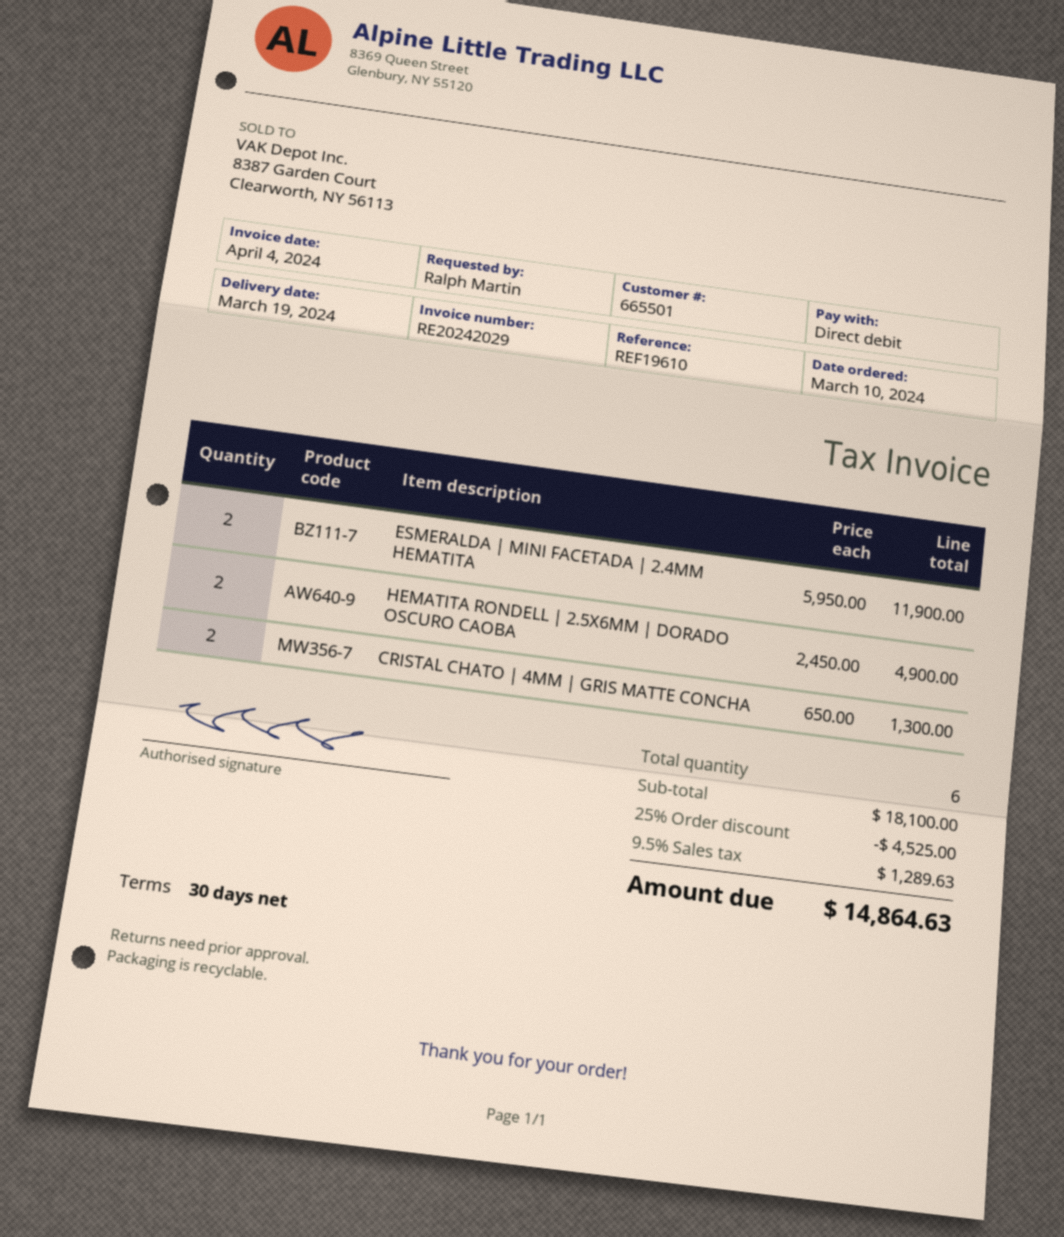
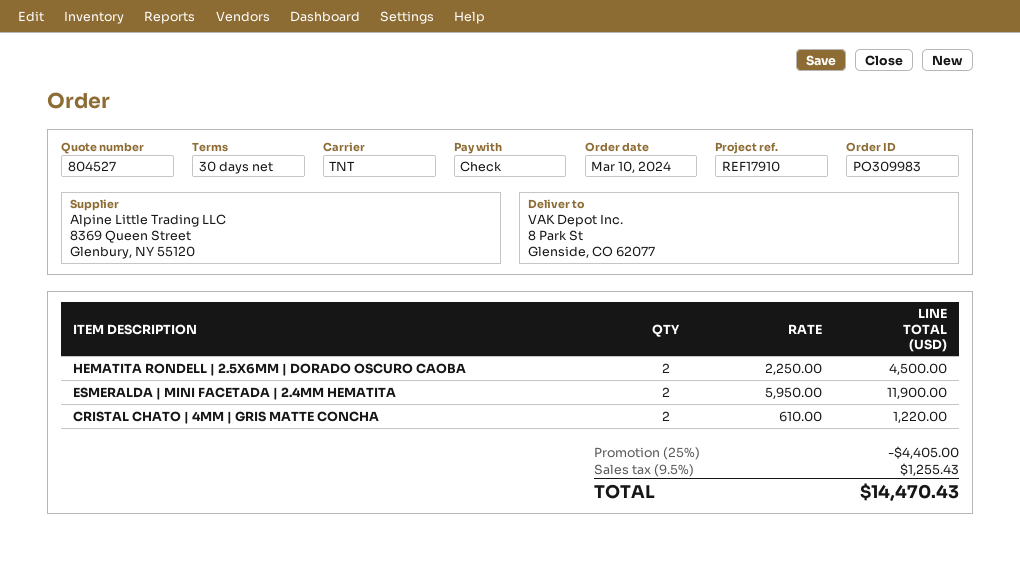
reference: REF19610 -> REF17910
payment method: direct debit -> cheque
HEMATITA RONDELL | 2.5X6MM | DORADO OSCURO CAOBA: 2 x 2450.00 = 4900.00 -> 2 x 2250.00 = 4500.00
CRISTAL CHATO | 4MM | GRIS MATTE CONCHA: 2 x 650.00 = 1300.00 -> 2 x 610.00 = 1220.00
discount: 25% = 4525.00 -> 25% = 4405.00
tax: 9.5% = 1289.63 -> 9.5% = 1255.43
total: 14864.63 -> 14470.43

